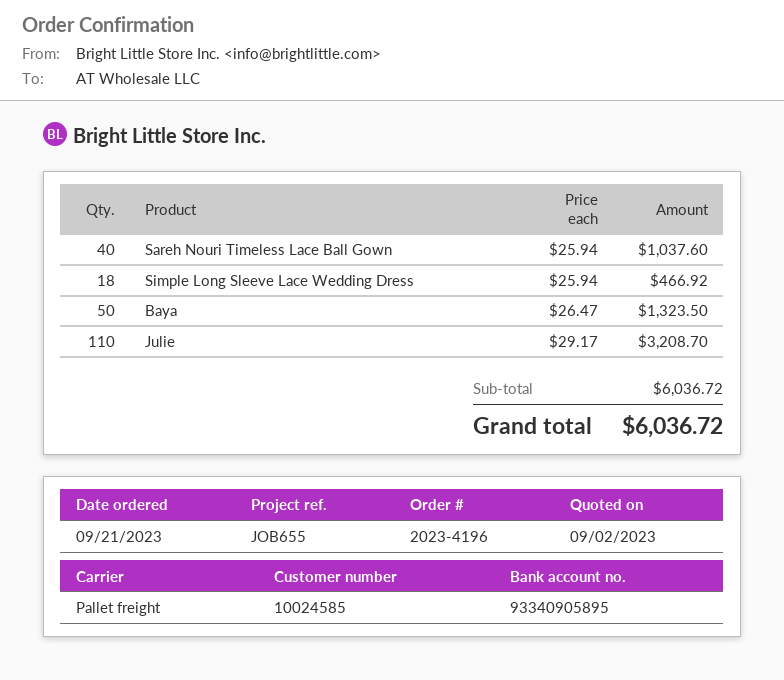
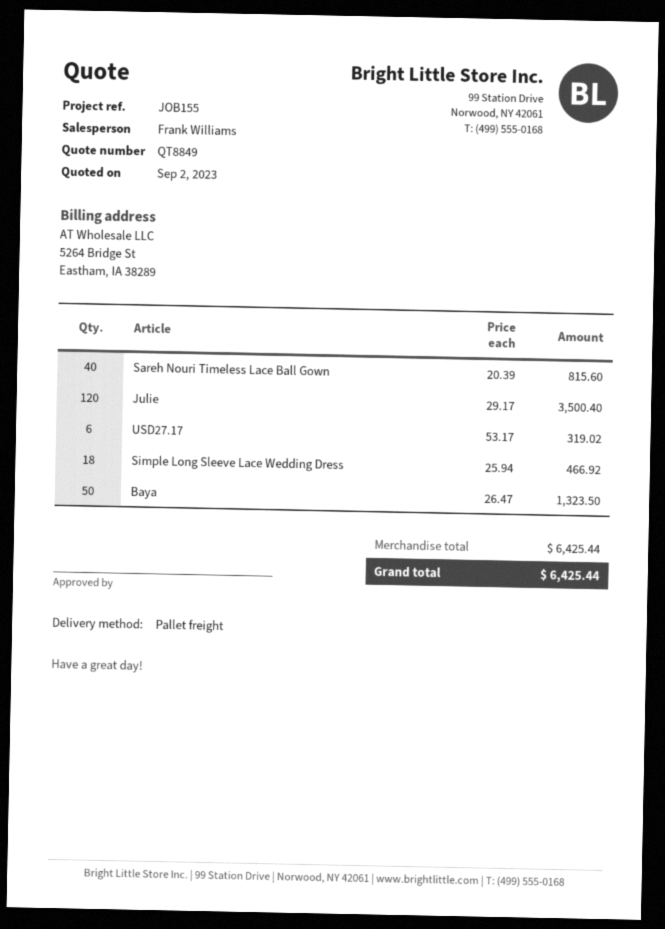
reference: JOB655 -> JOB155
Sareh Nouri Timeless Lace Ball Gown: 40 x 25.94 = 1037.60 -> 40 x 20.39 = 815.60
Julie: 110 x 29.17 = 3208.70 -> 120 x 29.17 = 3500.40
USD27.17: none -> 6 x 53.17 = 319.02
subtotal: 6036.72 -> 6425.44
total: 6036.72 -> 6425.44

